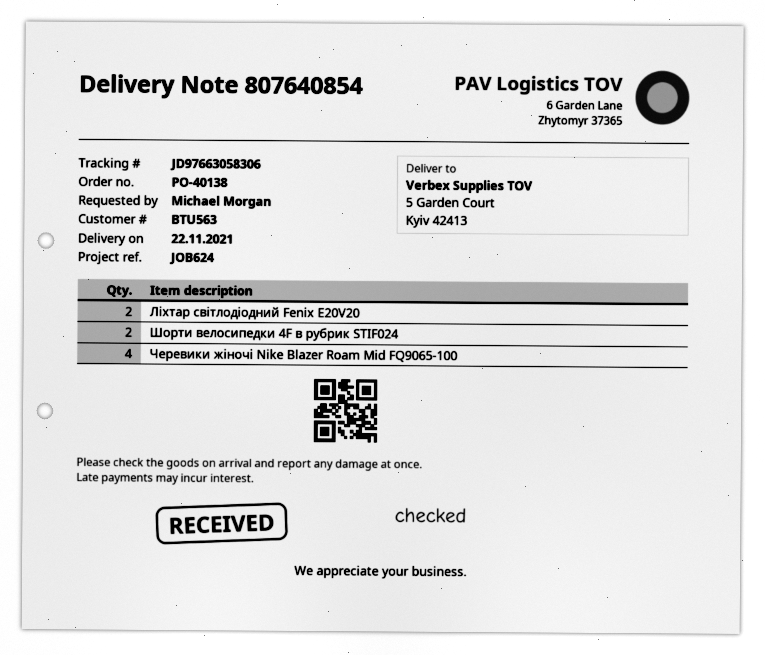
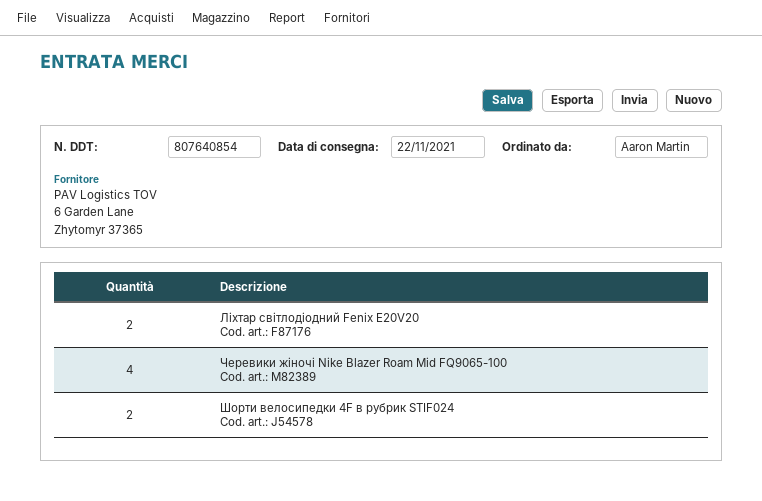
ordered by: Michael Morgan -> Aaron Martin

